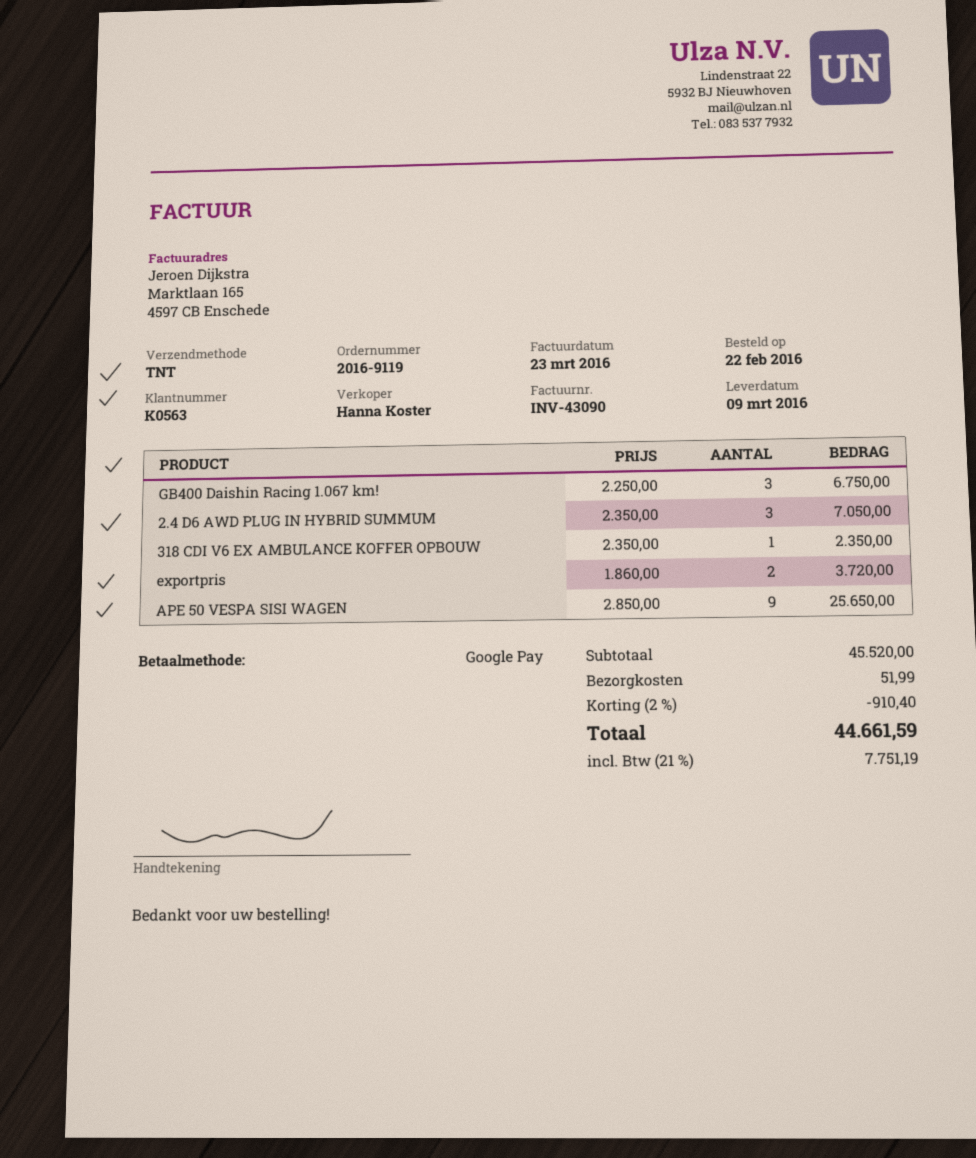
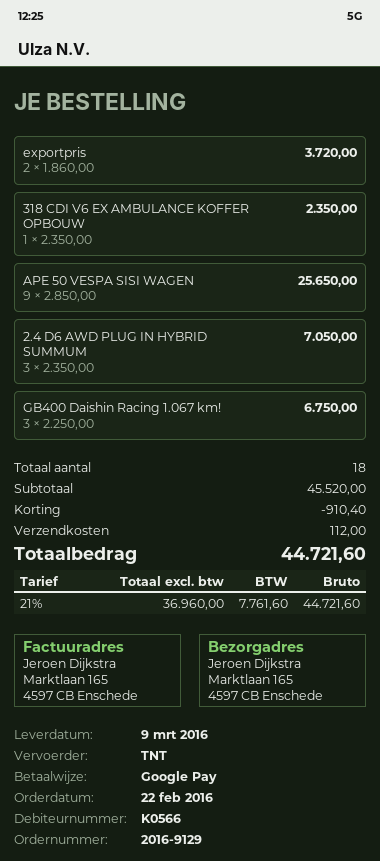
order number: 2016-9119 -> 2016-9129
customer number: K0563 -> K0566
shipping: 51.99 -> 112.00
tax: 21% = 7751.19 -> 21% = 7761.60
total: 44661.59 -> 44721.60

